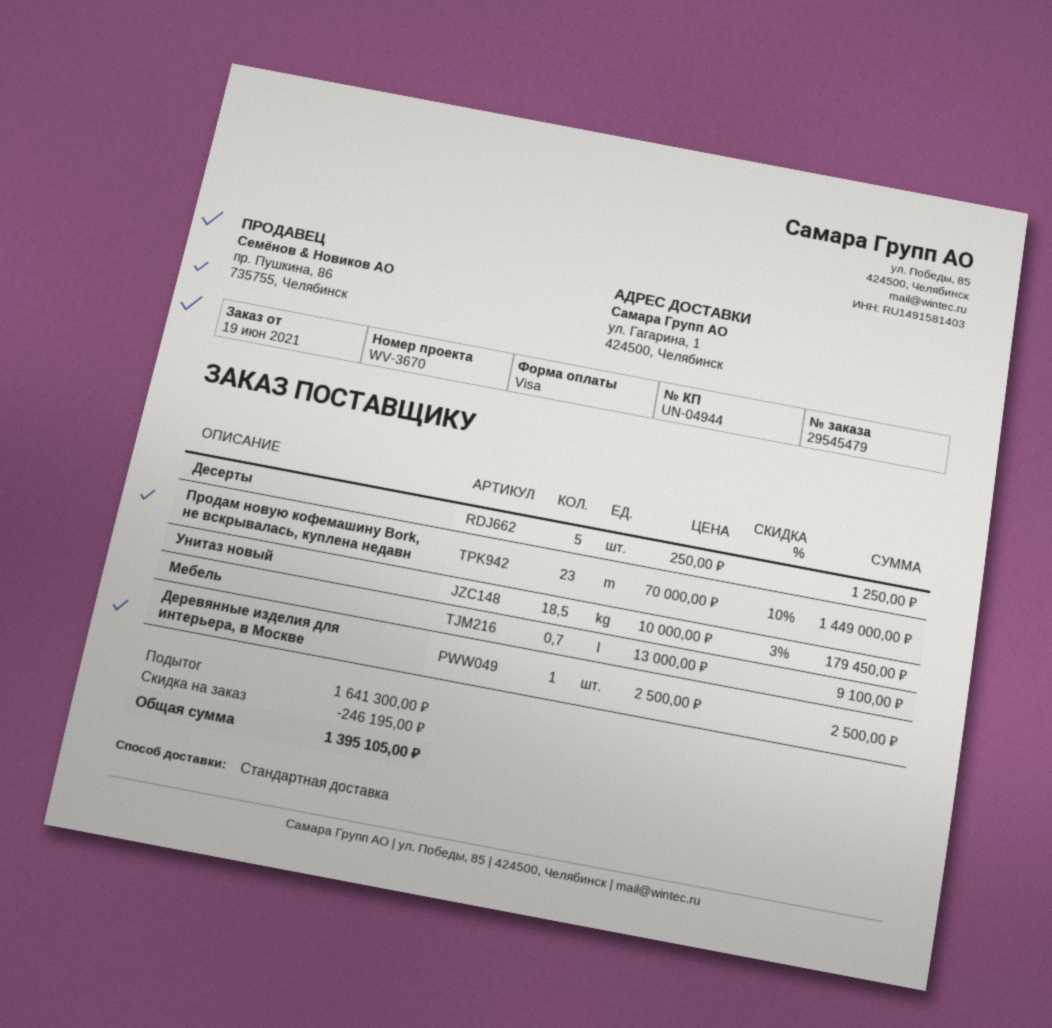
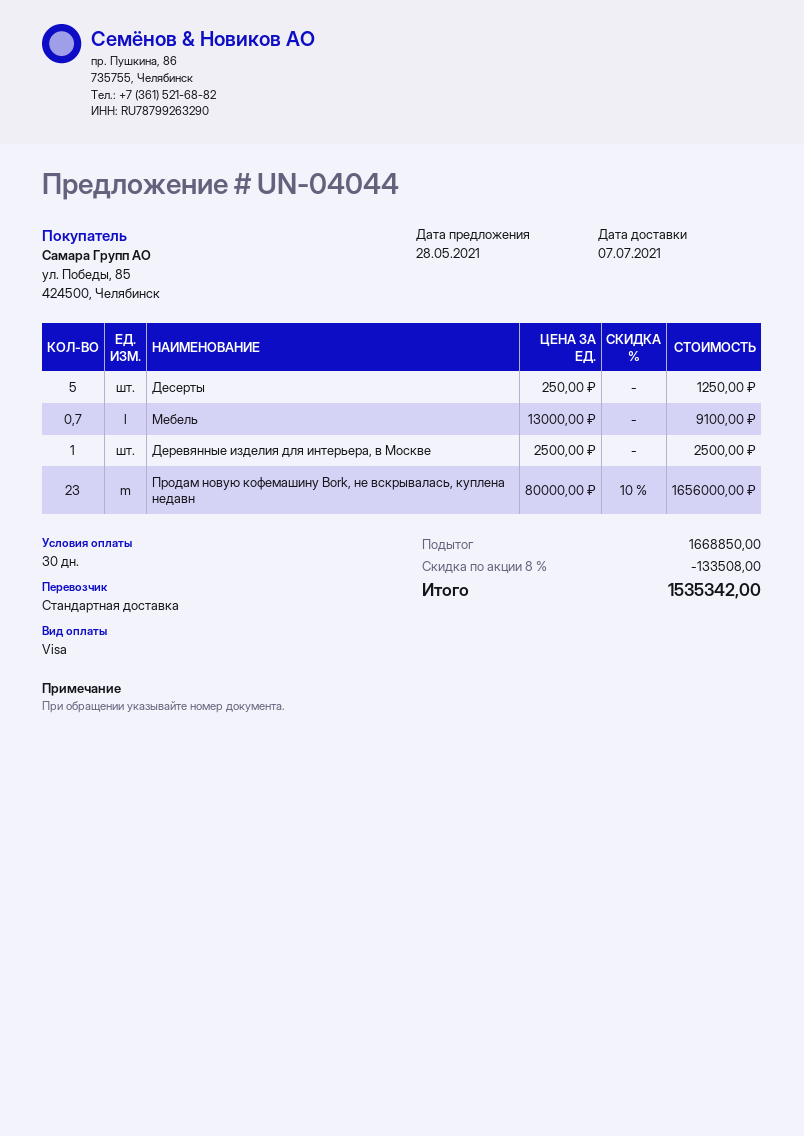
quote number: UN-04944 -> UN-04044
Продам новую кофемашину Bork, не вскрывалась, куплена недавн: 23 x 70000.00 - 10% = 1449000.00 -> 23 x 80000.00 - 10% = 1656000.00
Унитаз новый: 18.5 x 10000.00 - 3% = 179450.00 -> none
subtotal: 1641300.00 -> 1668850.00
discount: 246195.00 -> 133508.00
total: 1395105.00 -> 1535342.00

